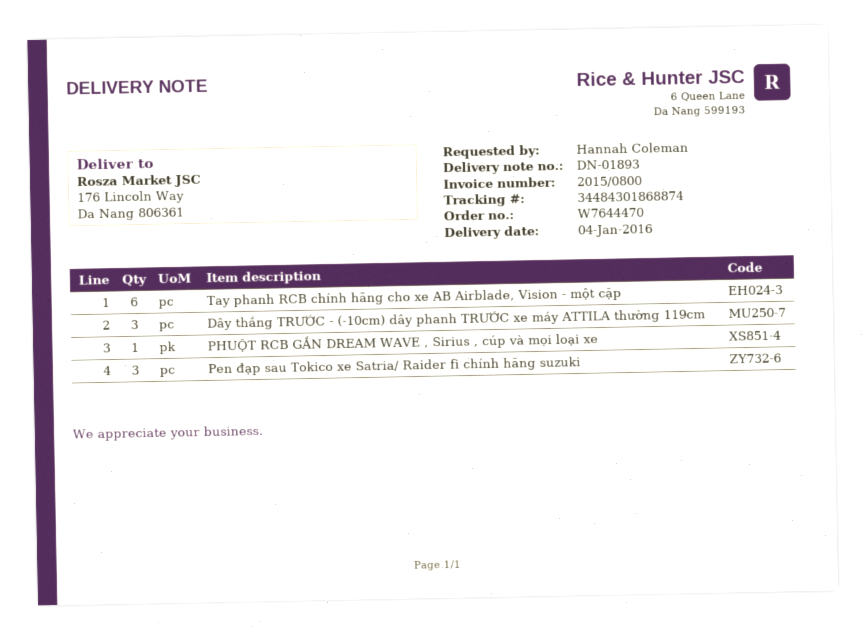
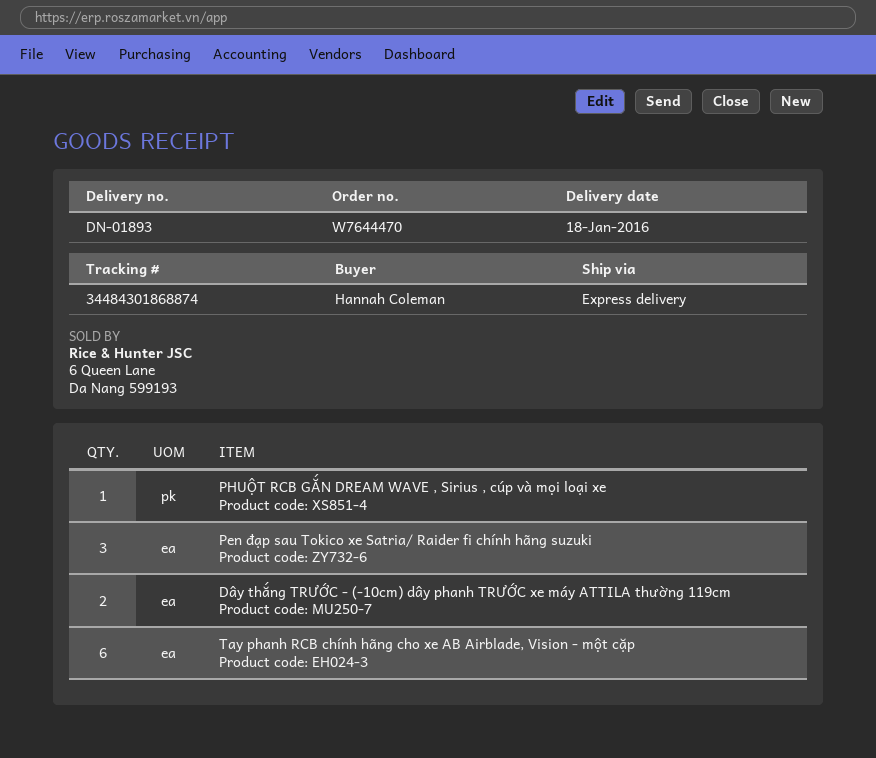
delivery date: 2016-01-04 -> 2016-01-18
Dây thắng TRƯỚC - (-10cm) dây phanh TRƯỚC xe máy ATTILA thường 119cm: 3 -> 2

